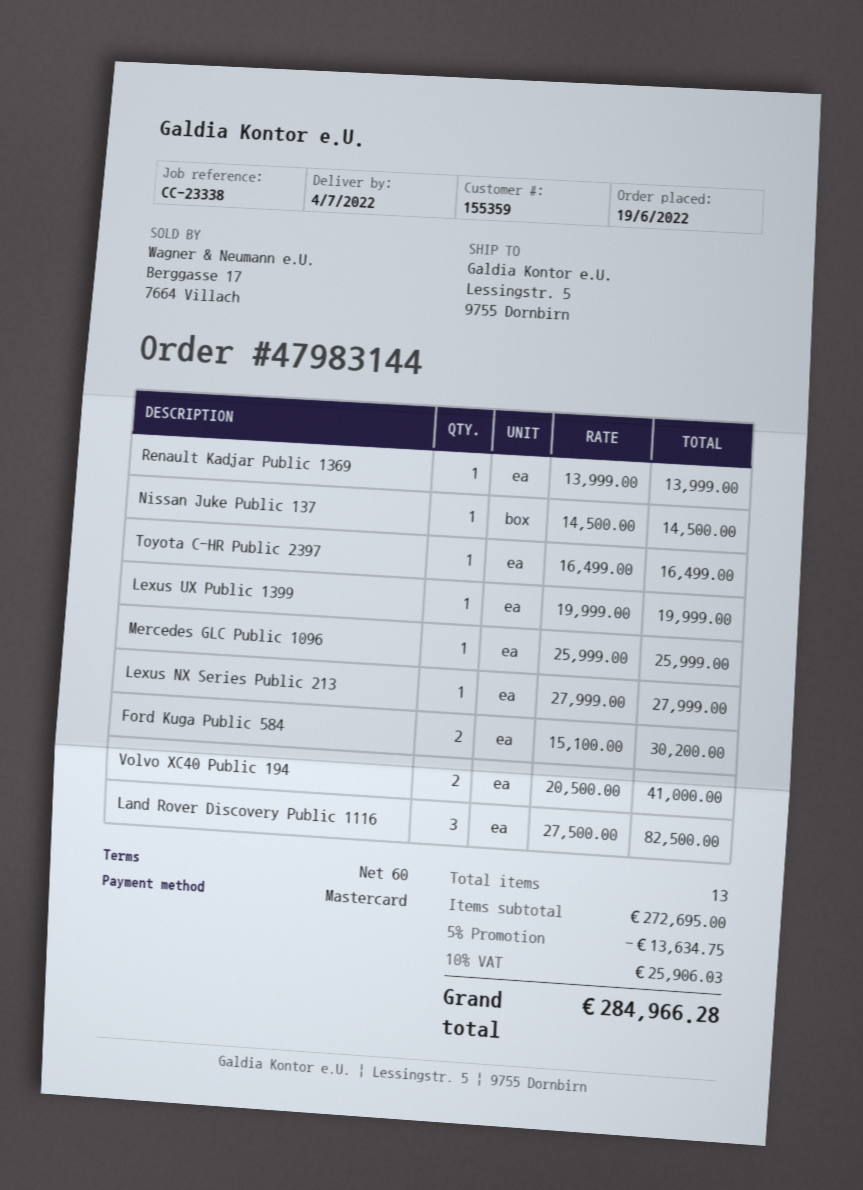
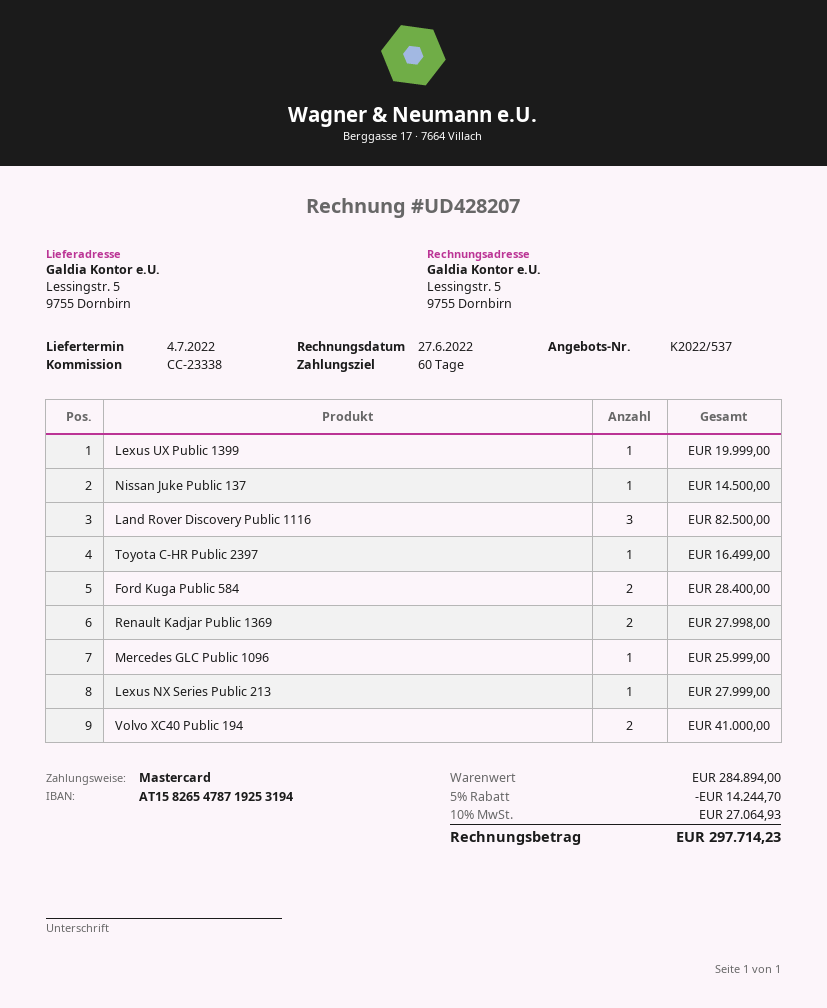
Renault Kadjar Public 1369: 1 for 13999.00 -> 2 for 27998.00
Ford Kuga Public 584: 2 for 30200.00 -> 2 for 28400.00
subtotal: 272695.00 -> 284894.00
discount: 5% = 13634.75 -> 5% = 14244.70
tax: 10% = 25906.03 -> 10% = 27064.93
total: 284966.28 -> 297714.23

